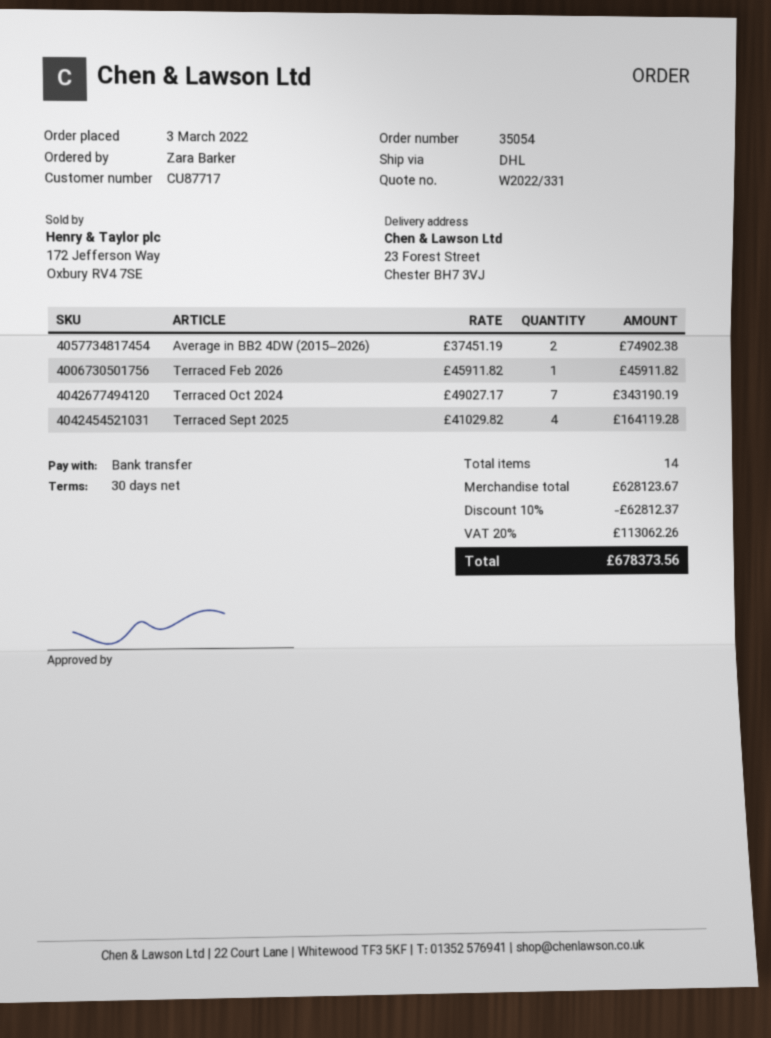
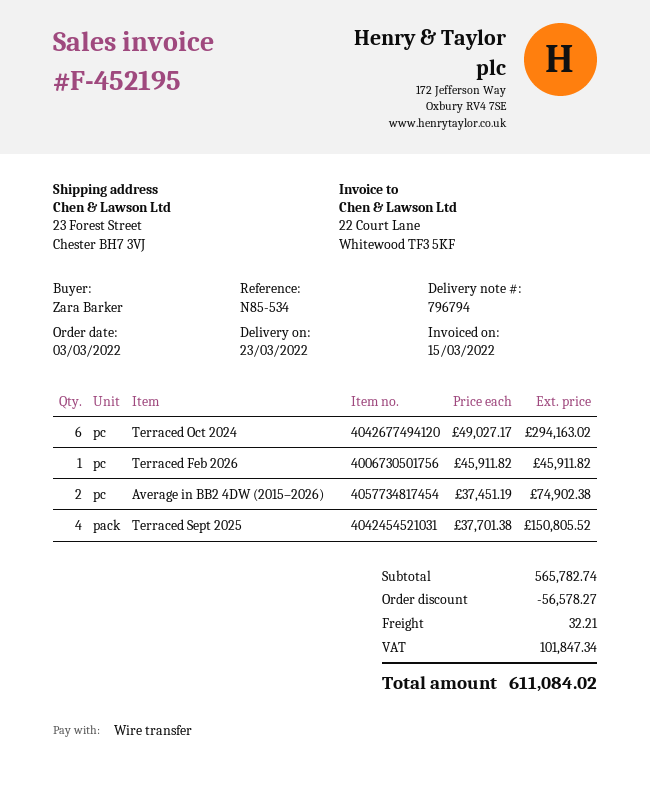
Terraced Oct 2024: 7 x 49027.17 = 343190.19 -> 6 x 49027.17 = 294163.02
Terraced Sept 2025: 4 x 41029.82 = 164119.28 -> 4 x 37701.38 = 150805.52
subtotal: 628123.67 -> 565782.74
discount: 62812.37 -> 56578.27
shipping: none -> 32.21
tax: 113062.26 -> 101847.34
total: 678373.56 -> 611084.02

